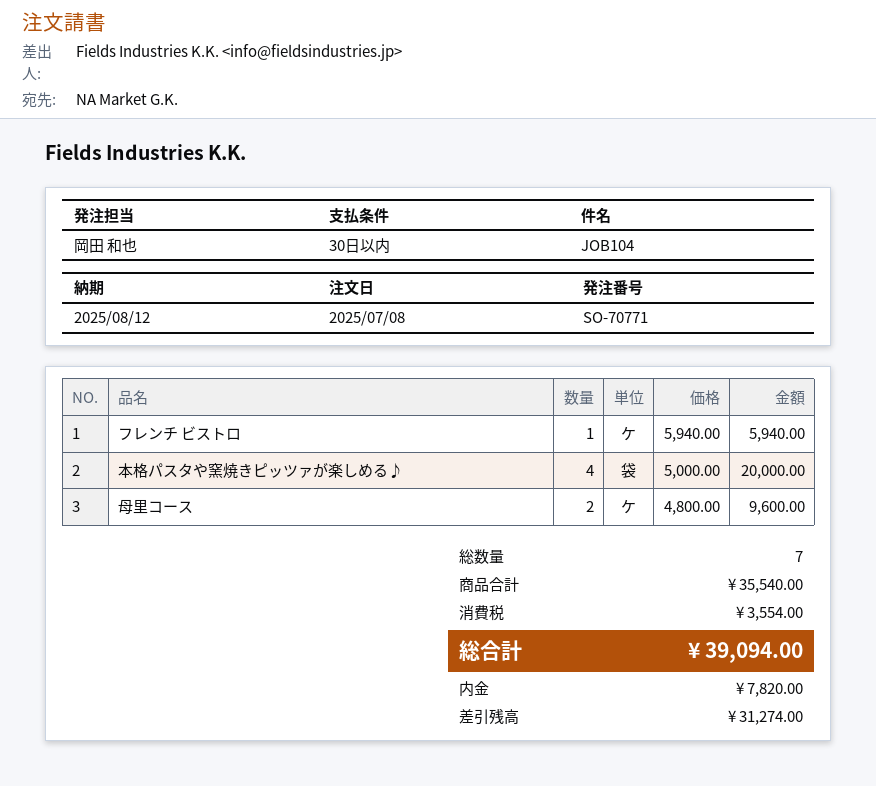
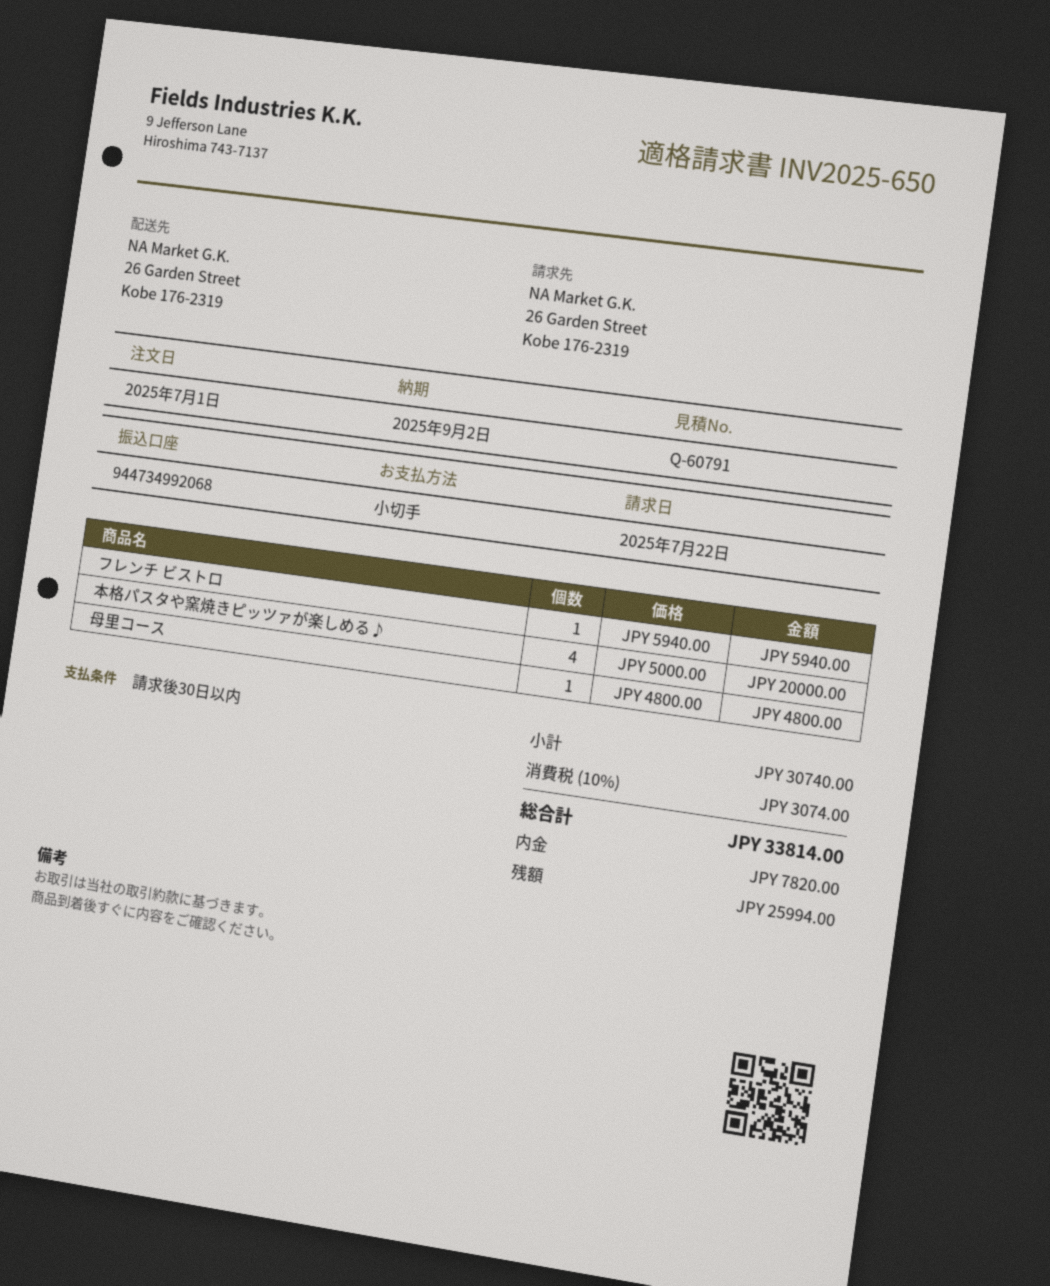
order date: 2025-07-08 -> 2025-07-01
delivery date: 2025-08-12 -> 2025-09-02
母里コース: 2 x 4800.00 = 9600.00 -> 1 x 4800.00 = 4800.00
subtotal: 35540.00 -> 30740.00
tax: 3554.00 -> 3074.00
total: 39094.00 -> 33814.00
balance: 31274.00 -> 25994.00

